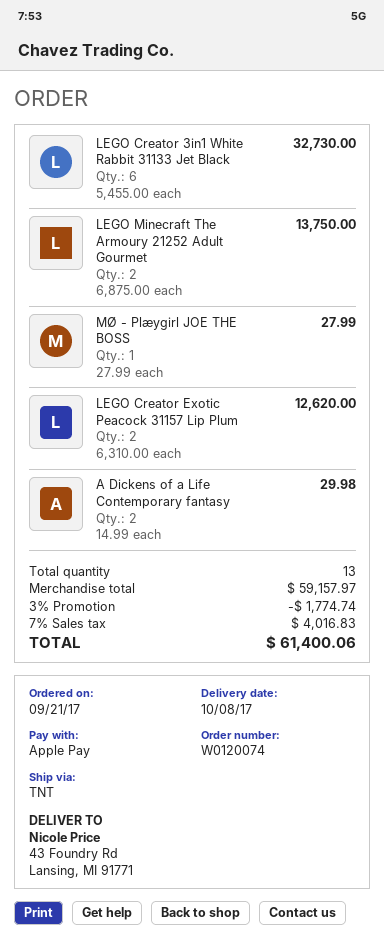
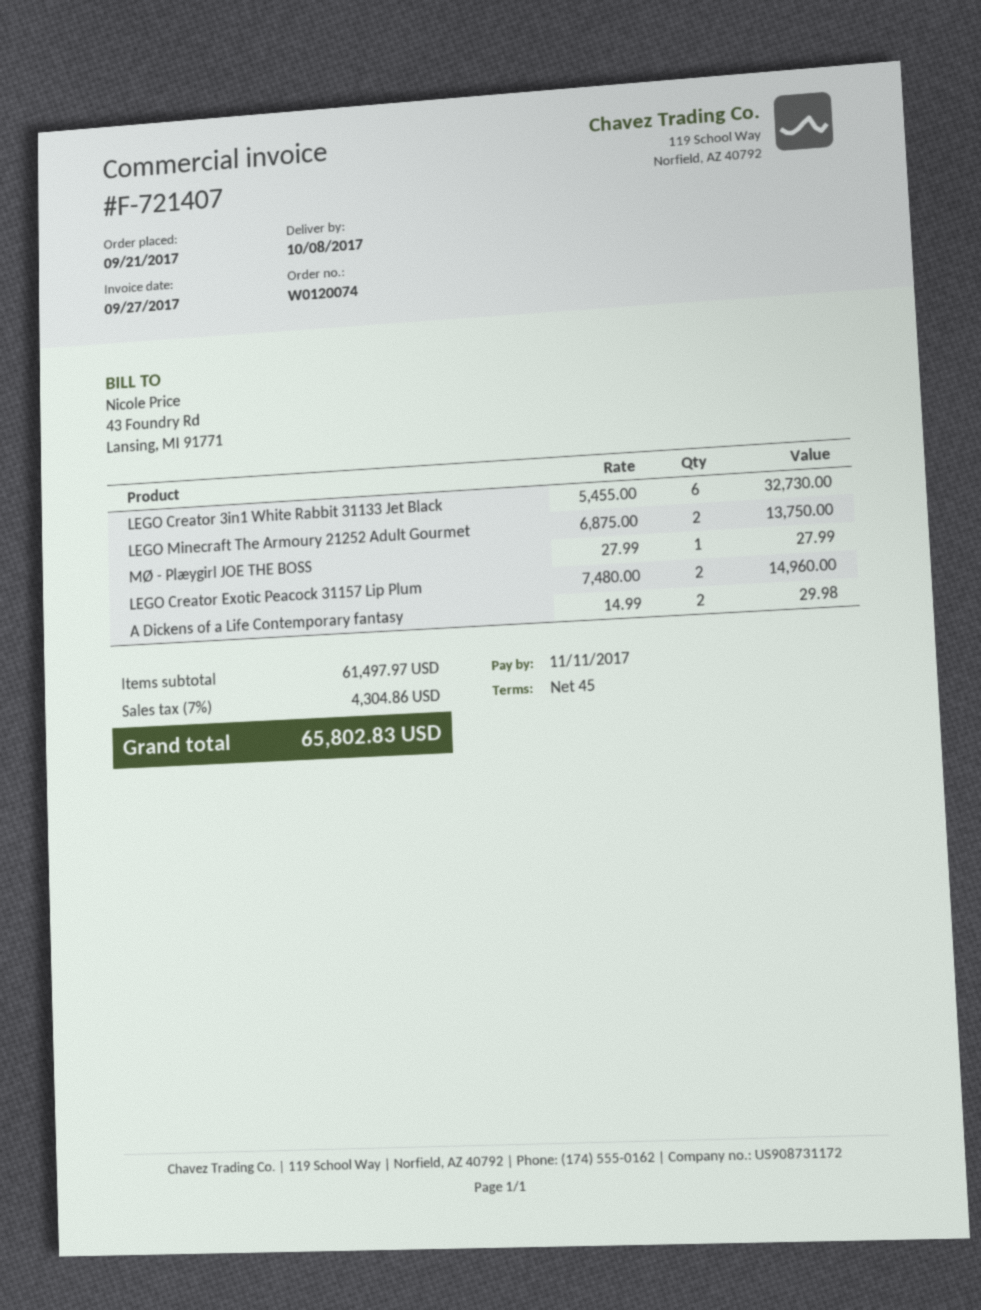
LEGO Creator Exotic Peacock 31157 Lip Plum: 2 x 6310.00 = 12620.00 -> 2 x 7480.00 = 14960.00
subtotal: 59157.97 -> 61497.97
discount: 3% = 1774.74 -> none
tax: 7% = 4016.83 -> 7% = 4304.86
total: 61400.06 -> 65802.83

